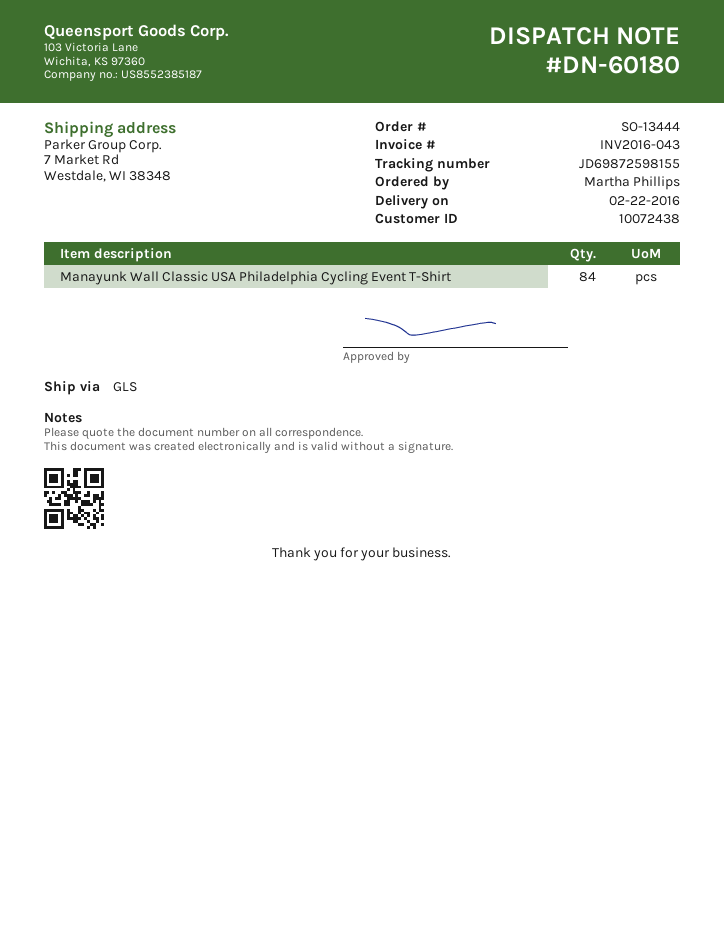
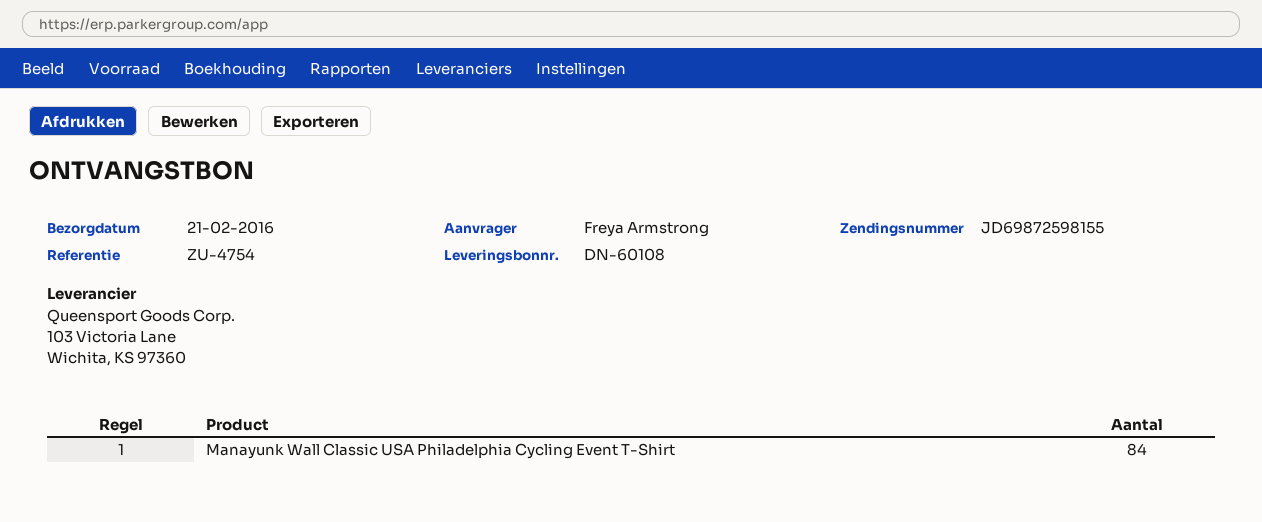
delivery note number: DN-60180 -> DN-60108
delivery date: 2016-02-22 -> 2016-02-21
ordered by: Martha Phillips -> Freya Armstrong

